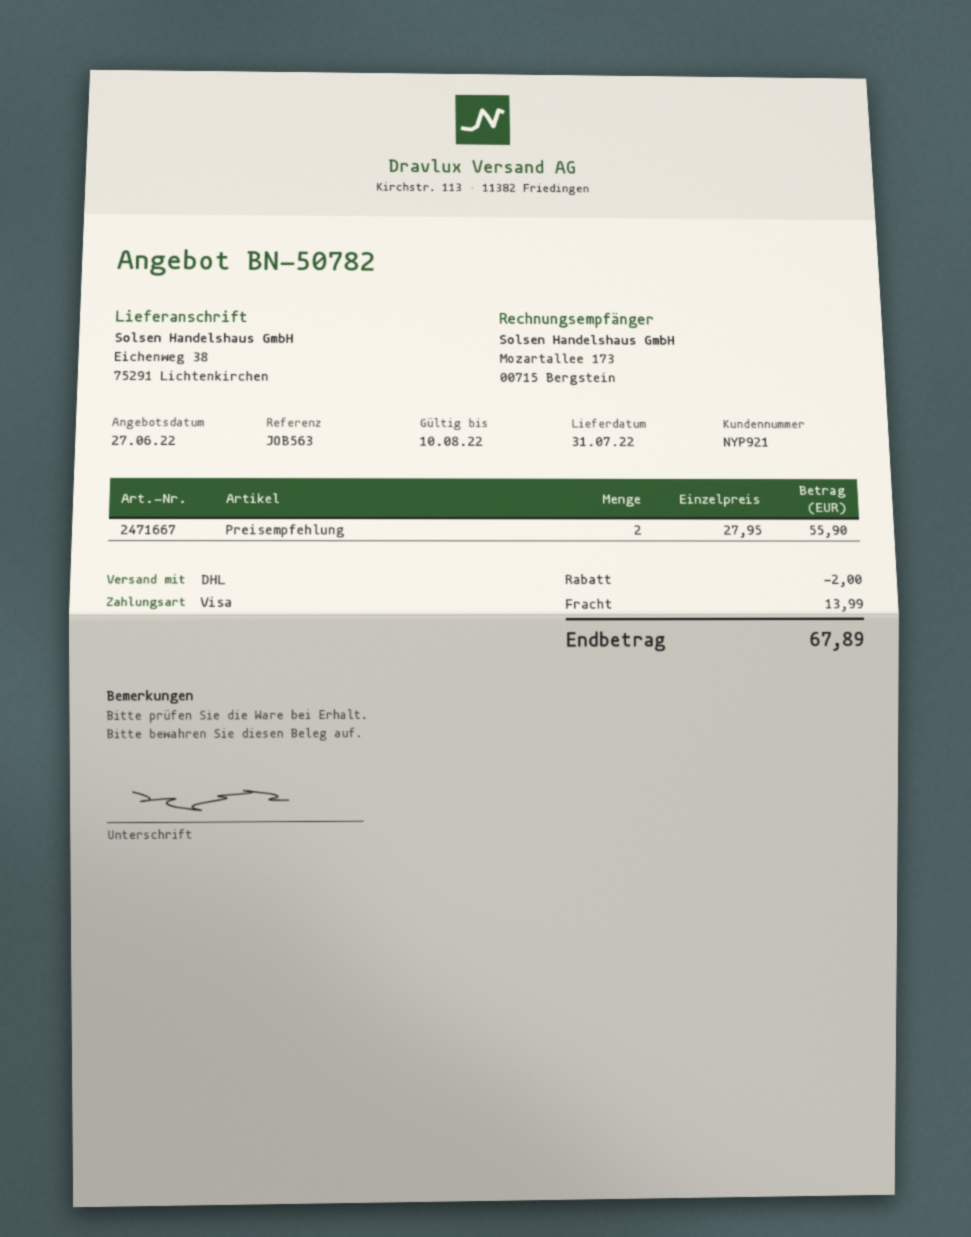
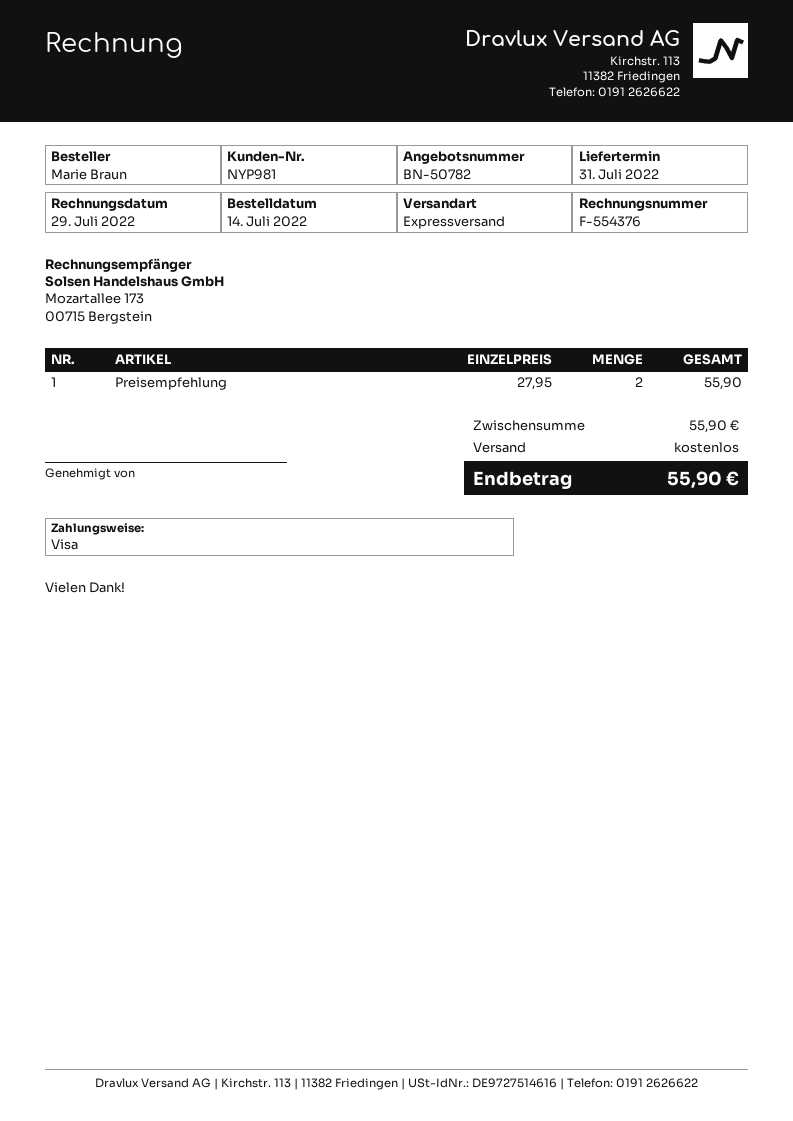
customer number: NYP921 -> NYP981
shipping method: DHL -> express
discount: 2.00 -> none
shipping: 13.99 -> 0.00
total: 67.89 -> 55.90

